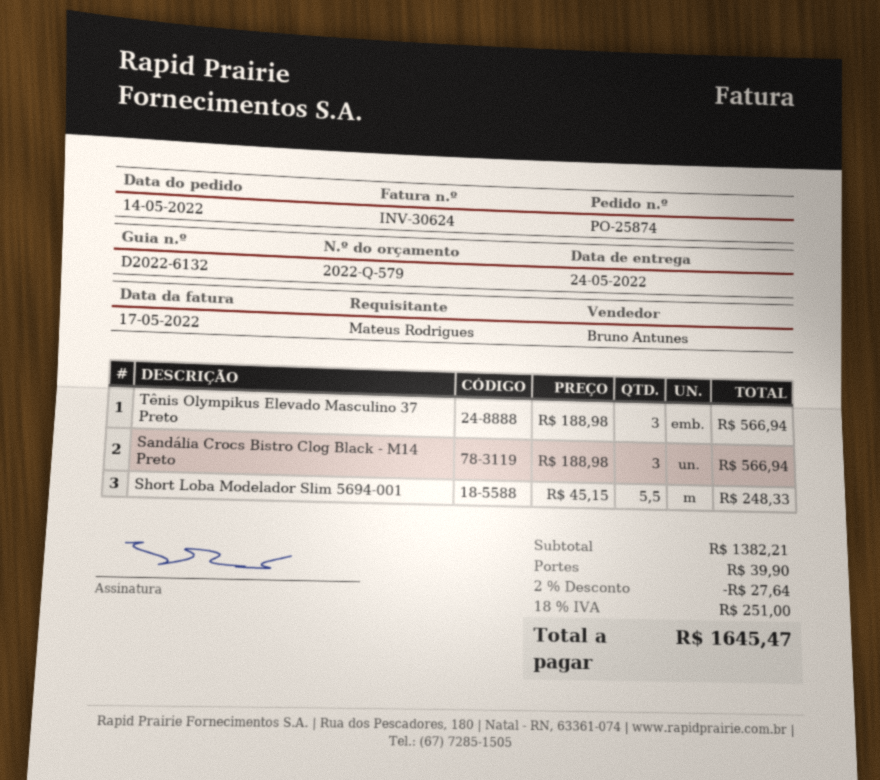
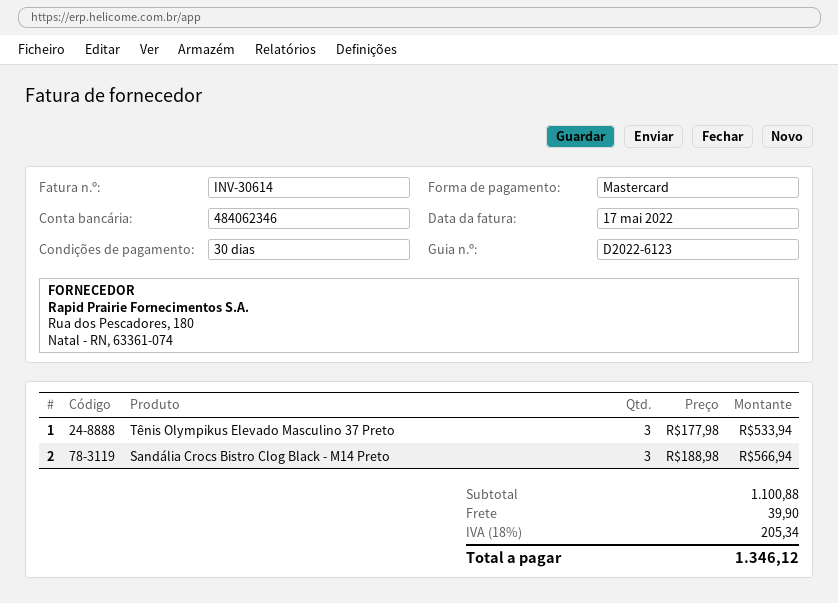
delivery note number: D2022-6132 -> D2022-6123
invoice number: INV-30624 -> INV-30614
Tênis Olympikus Elevado Masculino 37 Preto: 3 x 188.98 = 566.94 -> 3 x 177.98 = 533.94
Short Loba Modelador Slim 5694-001: 5.5 x 45.15 = 248.33 -> none
subtotal: 1382.21 -> 1100.88
discount: 2% = 27.64 -> none
tax: 18% = 251.00 -> 18% = 205.34
total: 1645.47 -> 1346.12

